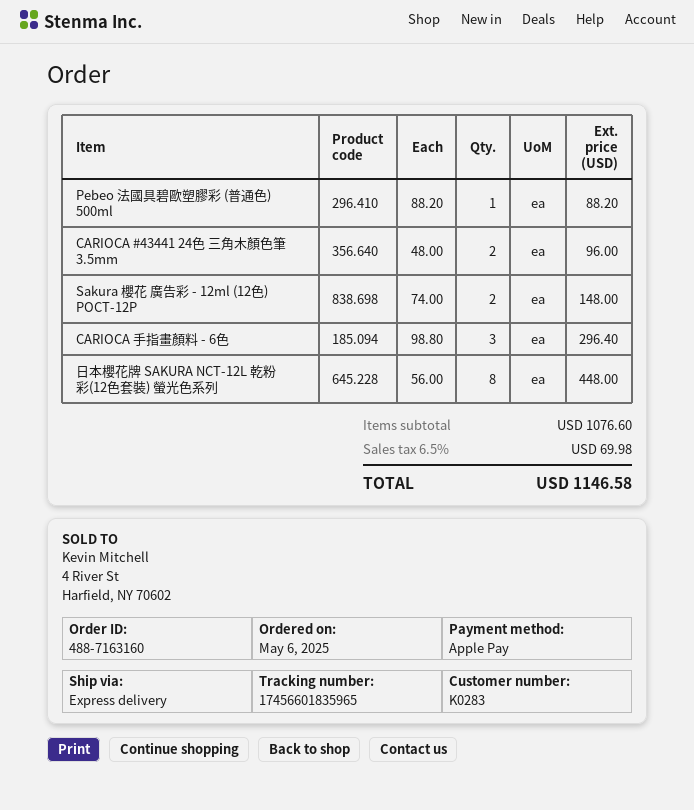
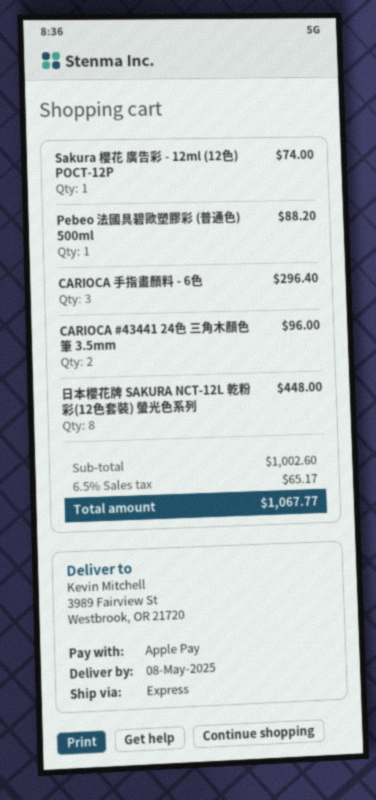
Sakura 櫻花 廣告彩 - 12ml (12色) POCT-12P: 2 for 148.00 -> 1 for 74.00
subtotal: 1076.60 -> 1002.60
tax: 6.5% = 69.98 -> 6.5% = 65.17
total: 1146.58 -> 1067.77

